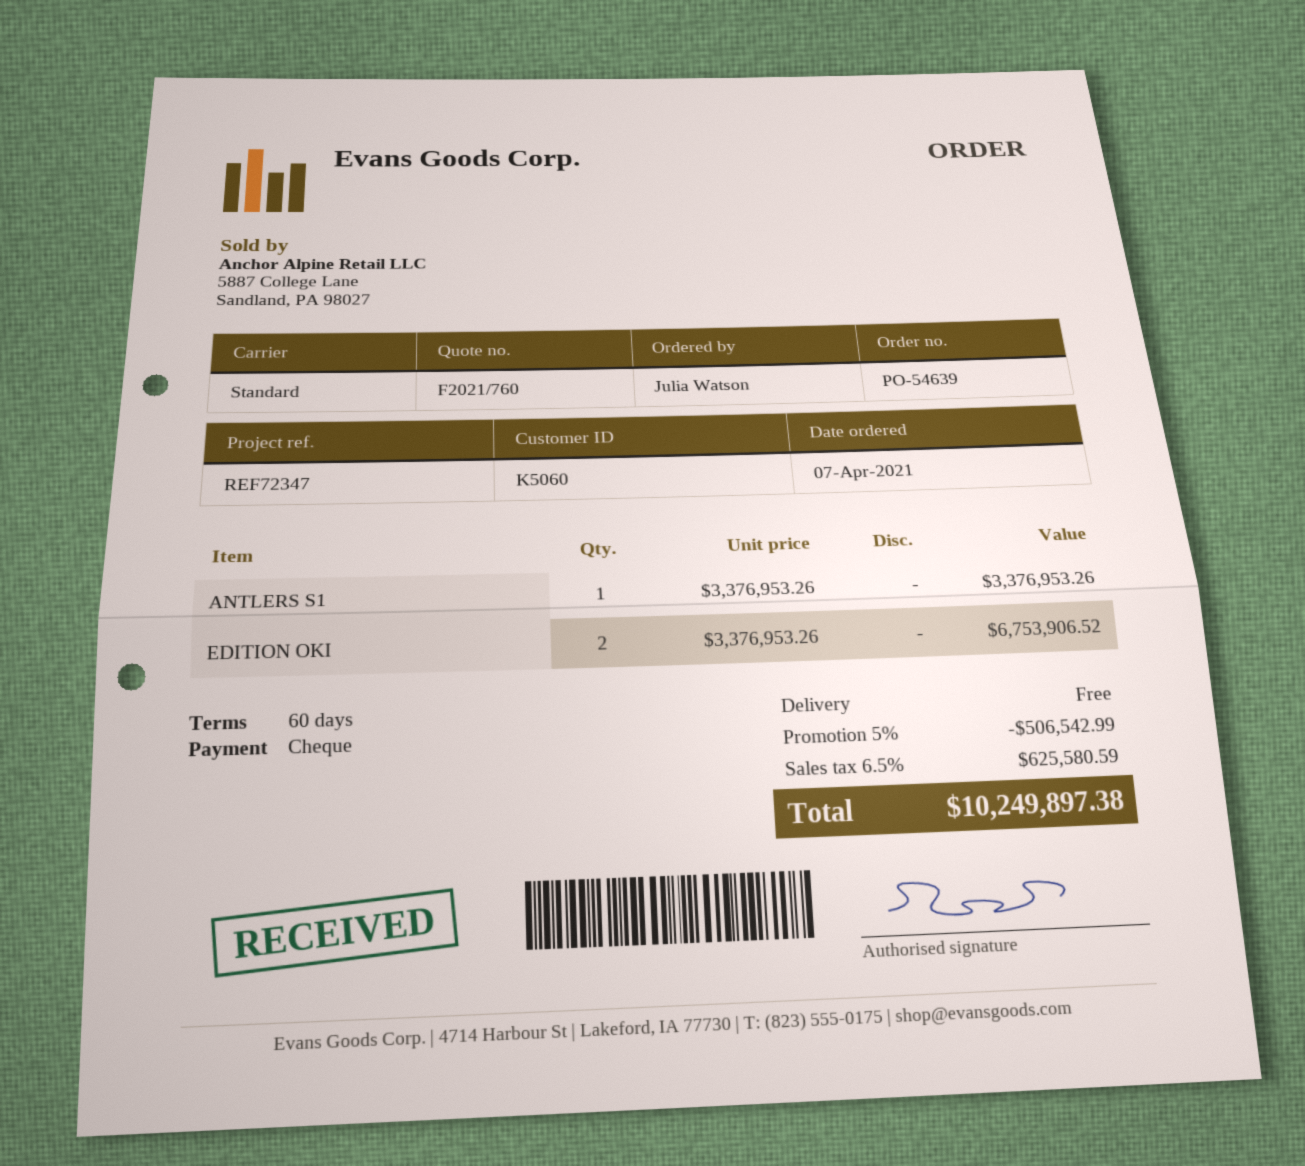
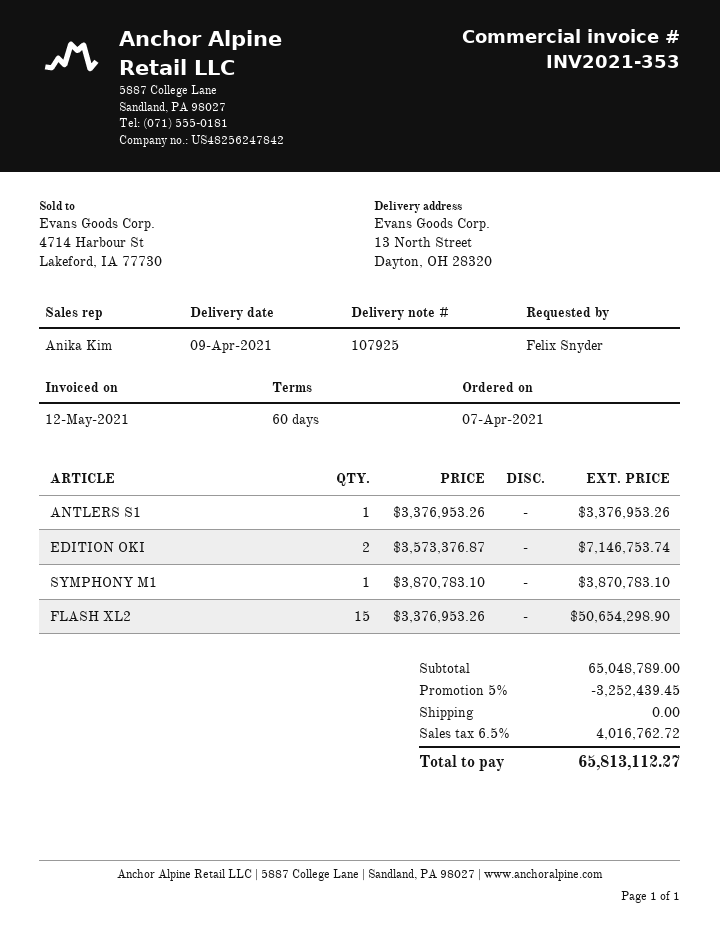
ordered by: Julia Watson -> Felix Snyder
EDITION OKI: 2 x 3376953.26 = 6753906.52 -> 2 x 3573376.87 = 7146753.74
SYMPHONY M1: none -> 1 x 3870783.10 = 3870783.10
FLASH XL2: none -> 15 x 3376953.26 = 50654298.90
discount: 5% = 506542.99 -> 5% = 3252439.45
tax: 6.5% = 625580.59 -> 6.5% = 4016762.72
total: 10249897.38 -> 65813112.27

